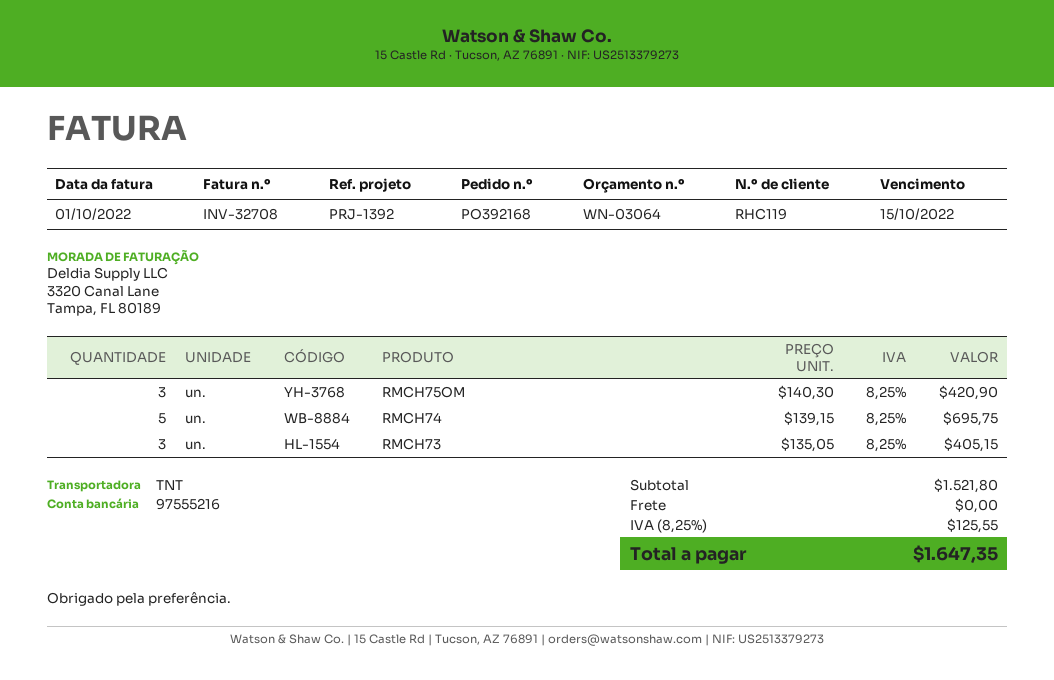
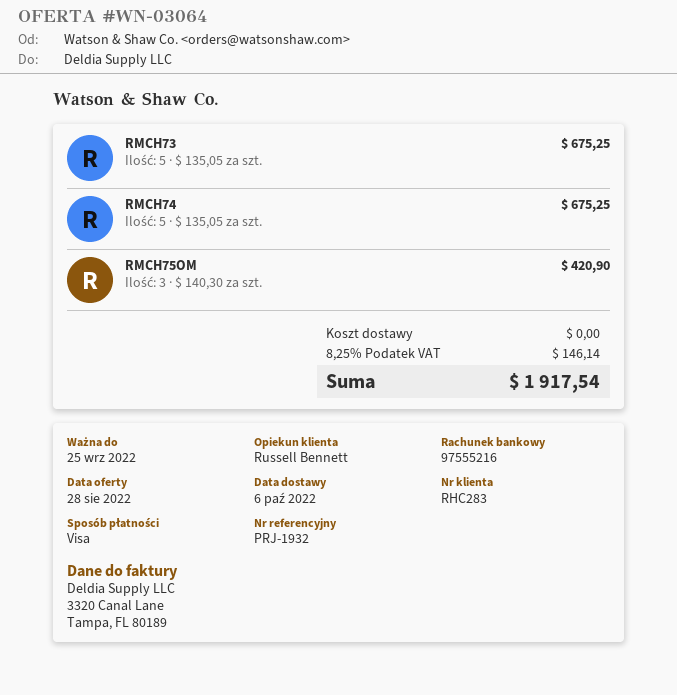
customer number: RHC119 -> RHC283
reference: PRJ-1392 -> PRJ-1932
RMCH74: 5 x 139.15 = 695.75 -> 5 x 135.05 = 675.25
RMCH73: 3 x 135.05 = 405.15 -> 5 x 135.05 = 675.25
tax: 8.25% = 125.55 -> 8.25% = 146.14
total: 1647.35 -> 1917.54

